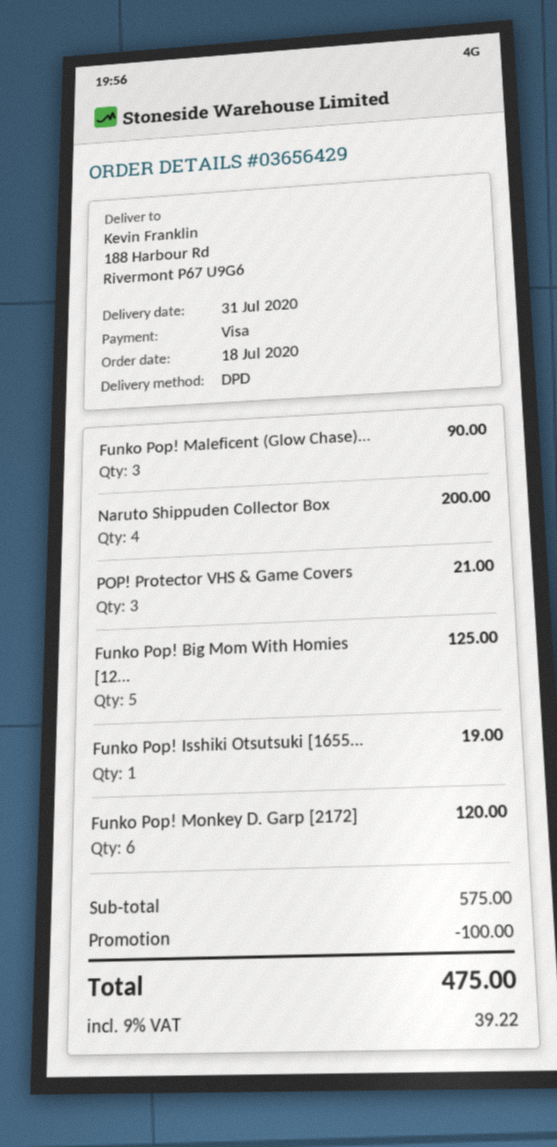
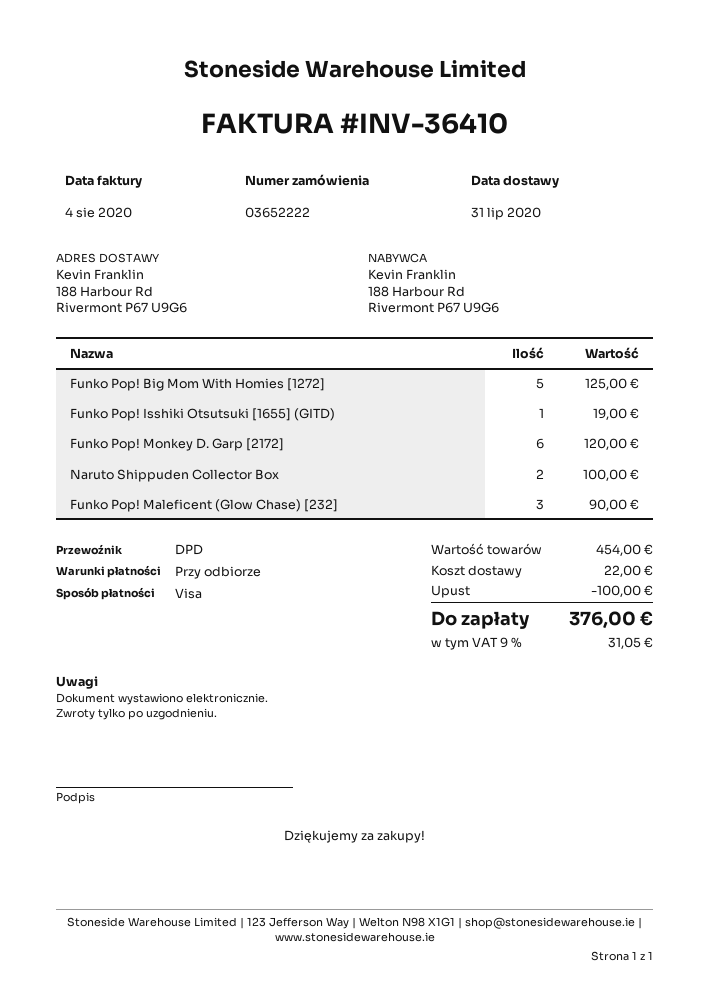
order number: 03656429 -> 03652222
Naruto Shippuden Collector Box: 4 for 200.00 -> 2 for 100.00
POP! Protector VHS & Game Covers: 3 for 21.00 -> none
subtotal: 575.00 -> 454.00
shipping: none -> 22.00
tax: 9% = 39.22 -> 9% = 31.05
total: 475.00 -> 376.00

